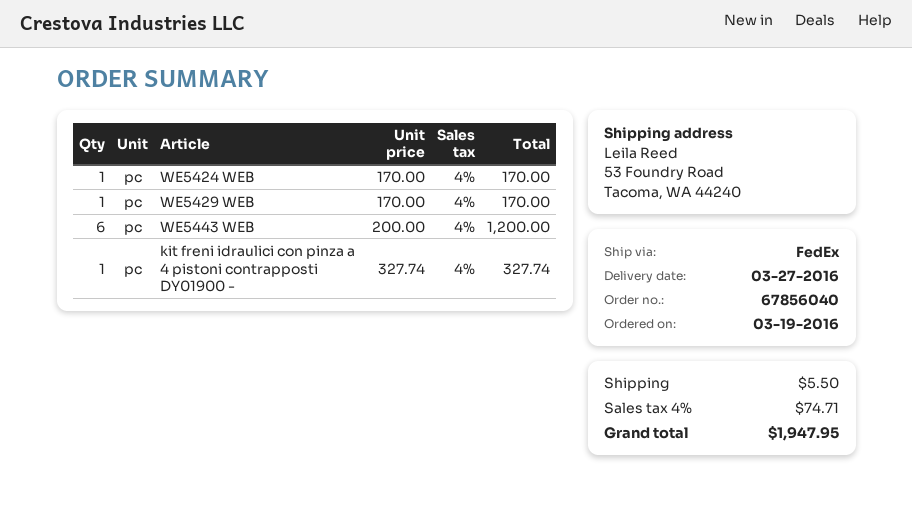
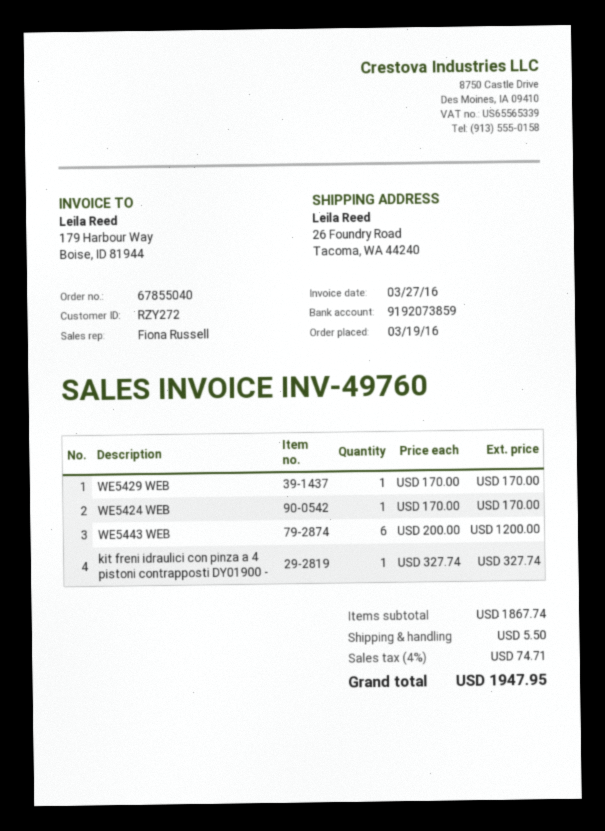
order number: 67856040 -> 67855040
ship to: 53 Foundry Road, Tacoma, WA 44240 -> 26 Foundry Road, Tacoma, WA 44240

